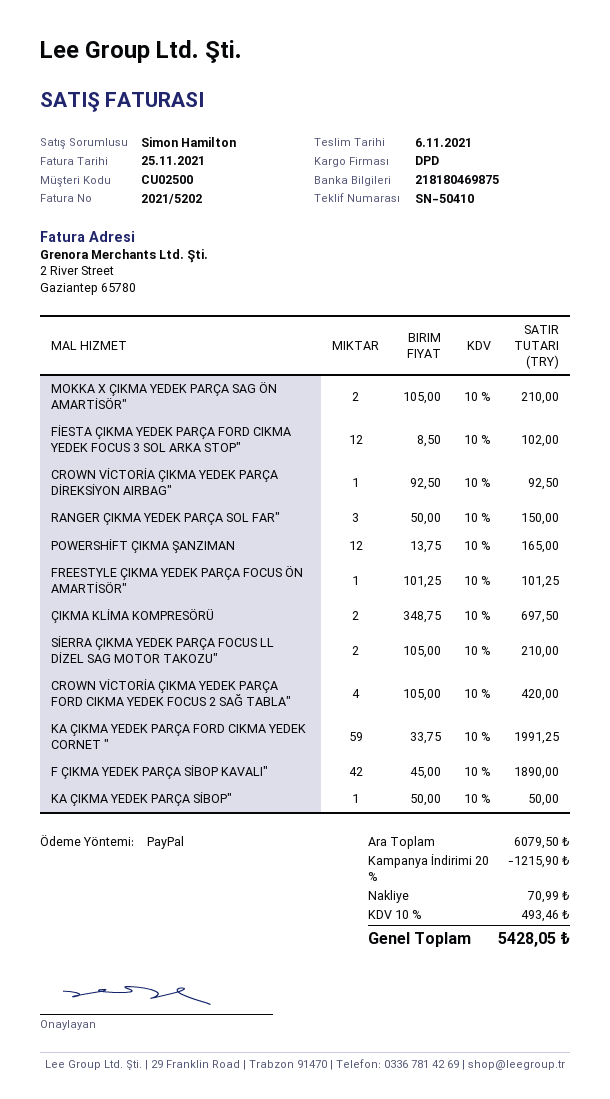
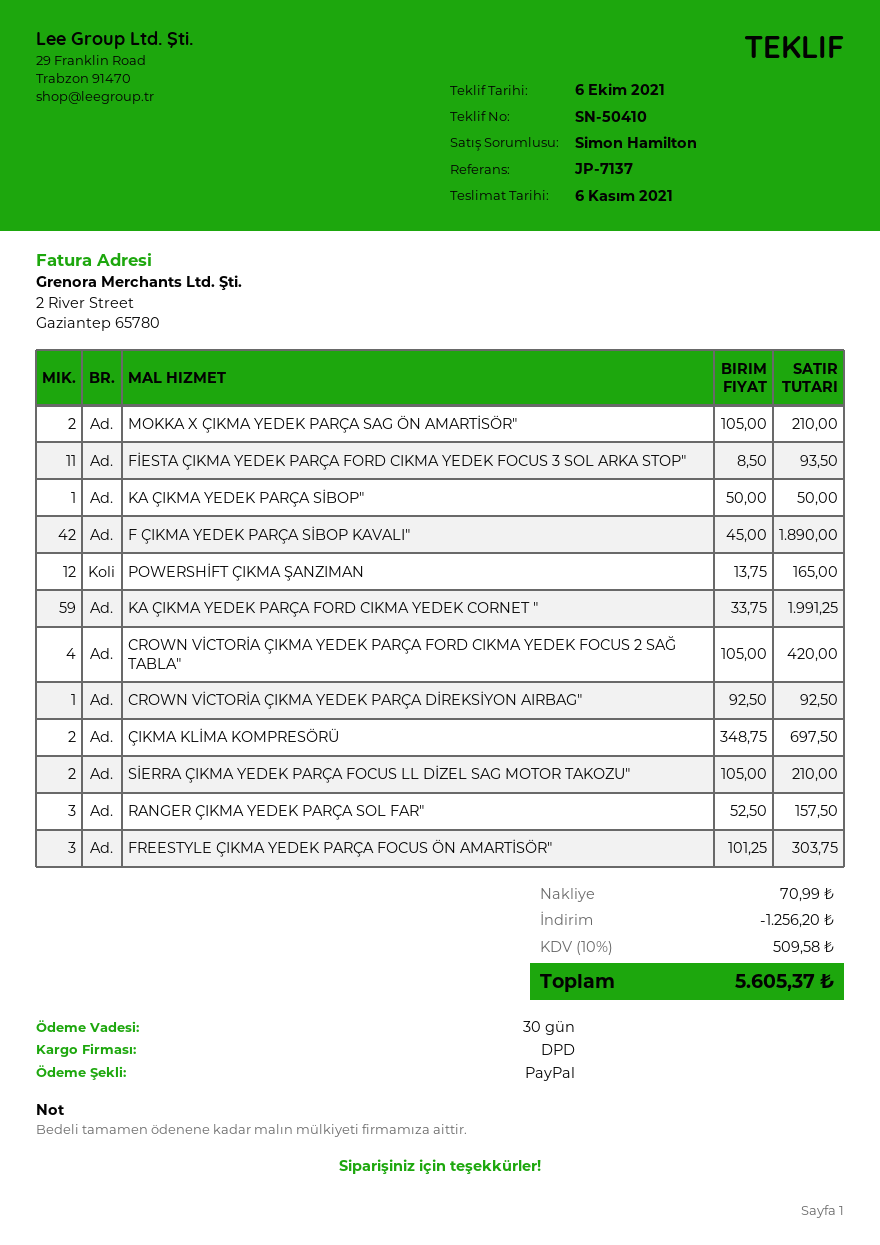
FİESTA ÇIKMA YEDEK PARÇA FORD CIKMA YEDEK FOCUS 3 SOL ARKA STOP": 12 x 8.50 = 102.00 -> 11 x 8.50 = 93.50
RANGER ÇIKMA YEDEK PARÇA SOL FAR": 3 x 50.00 = 150.00 -> 3 x 52.50 = 157.50
FREESTYLE ÇIKMA YEDEK PARÇA FOCUS ÖN AMARTİSÖR": 1 x 101.25 = 101.25 -> 3 x 101.25 = 303.75
discount: 1215.90 -> 1256.20
tax: 10% = 493.46 -> 10% = 509.58
total: 5428.05 -> 5605.37

